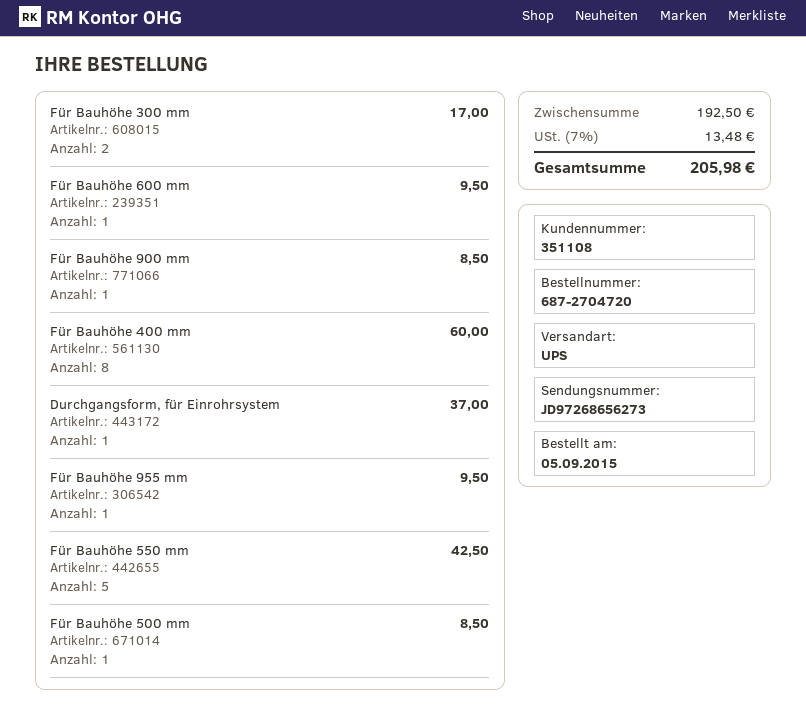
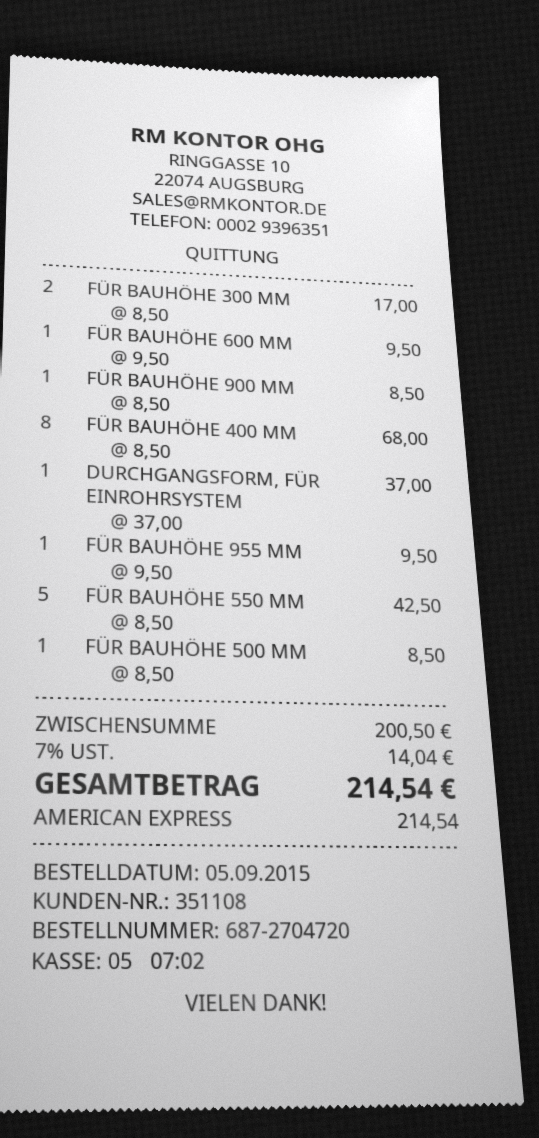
Für Bauhöhe 400 mm: 8 for 60.00 -> 8 for 68.00
subtotal: 192.50 -> 200.50
tax: 7% = 13.48 -> 7% = 14.04
total: 205.98 -> 214.54

